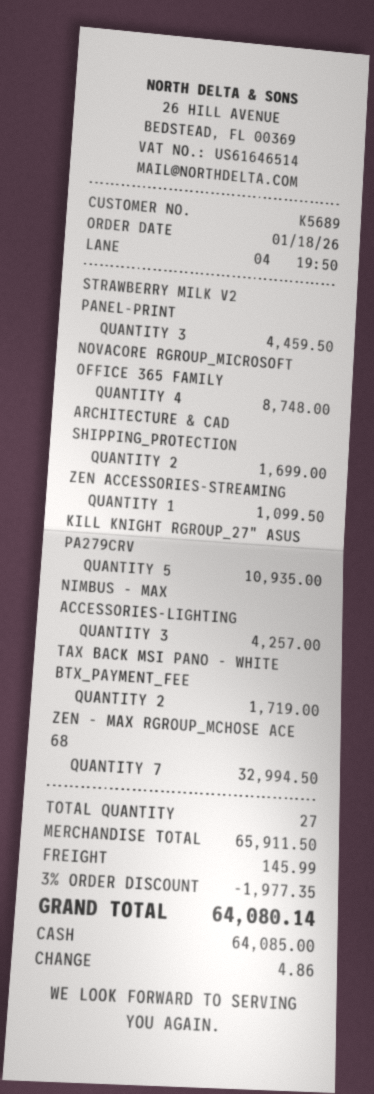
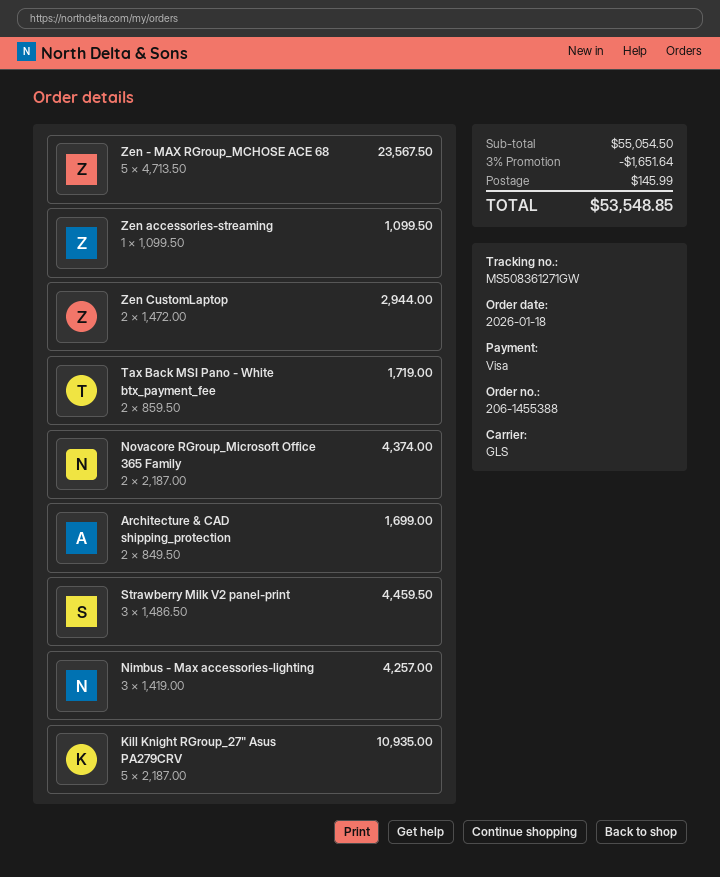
payment method: cash -> Visa
NOVACORE RGROUP_MICROSOFT OFFICE 365 FAMILY: 4 for 8748.00 -> 2 for 4374.00
ZEN - MAX RGROUP_MCHOSE ACE 68: 7 for 32994.50 -> 5 for 23567.50
Zen CustomLaptop: none -> 2 for 2944.00
subtotal: 65911.50 -> 55054.50
discount: 3% = 1977.35 -> 3% = 1651.64
total: 64080.14 -> 53548.85

